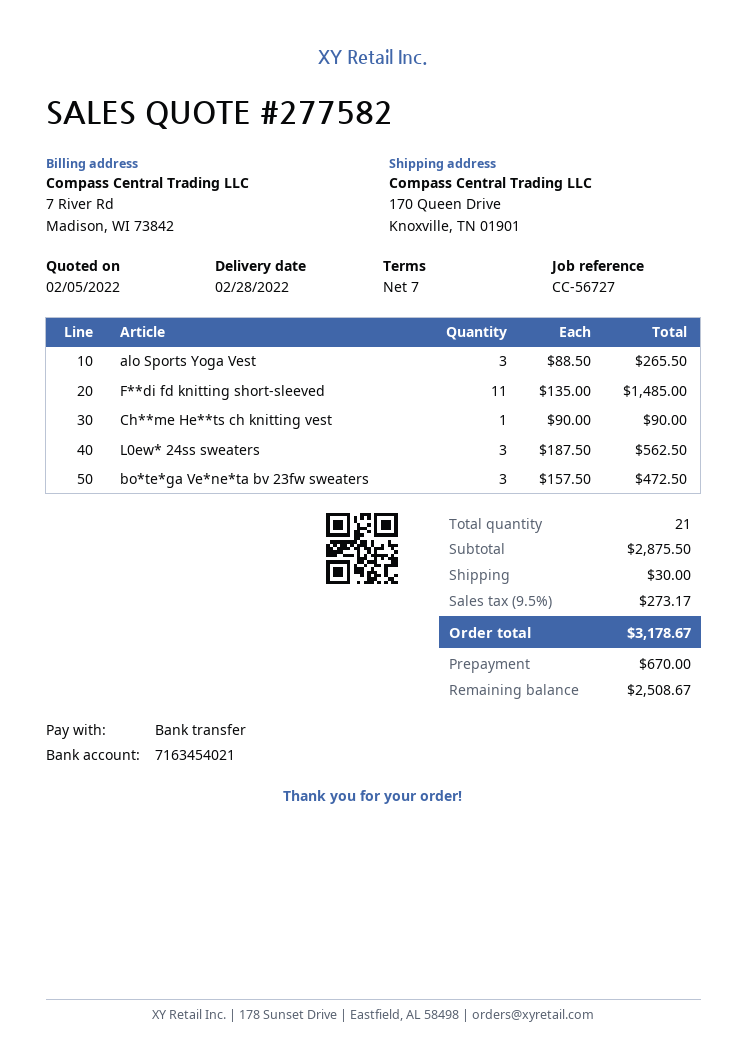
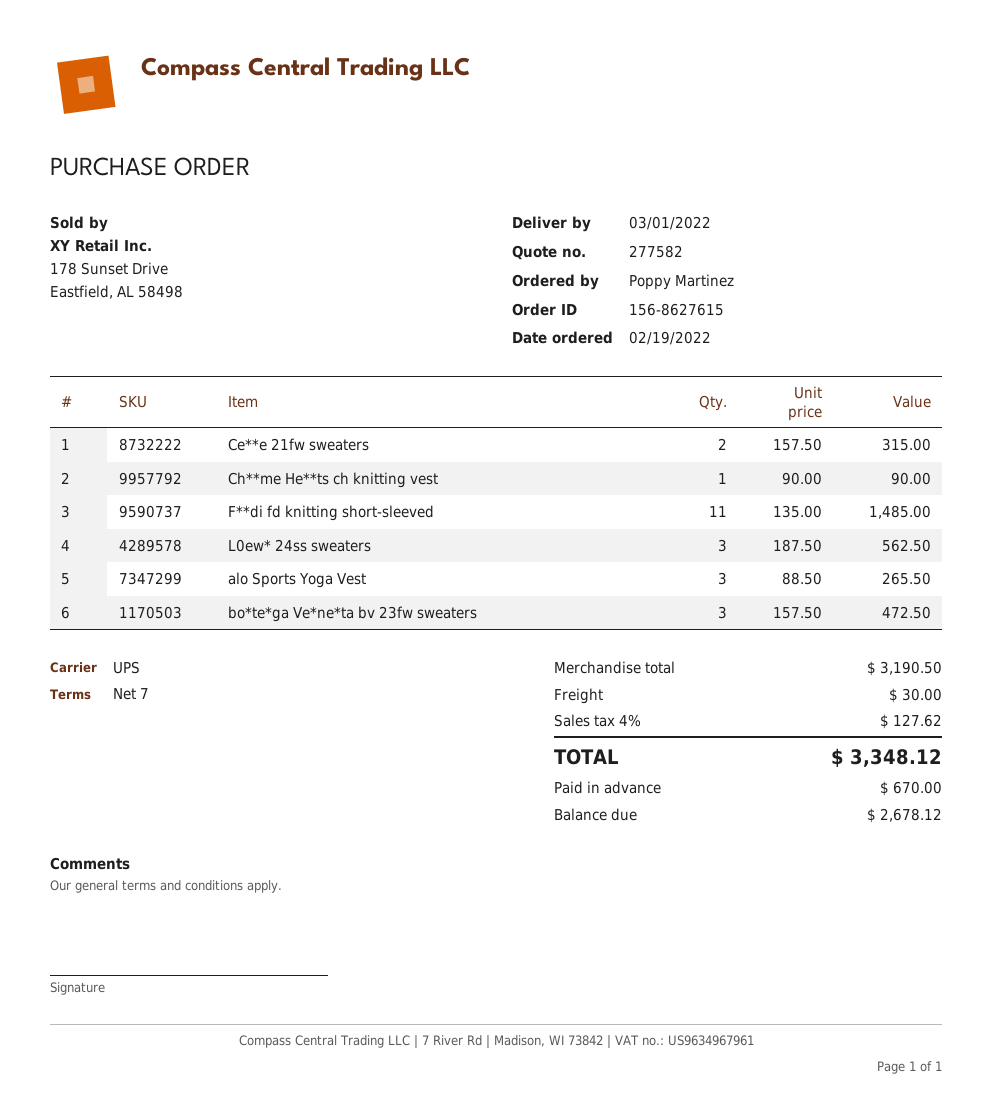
delivery date: 2022-02-28 -> 2022-03-01
Ce**e 21fw sweaters: none -> 2 x 157.50 = 315.00
subtotal: 2875.50 -> 3190.50
tax: 9.5% = 273.17 -> 4% = 127.62
total: 3178.67 -> 3348.12
balance: 2508.67 -> 2678.12

